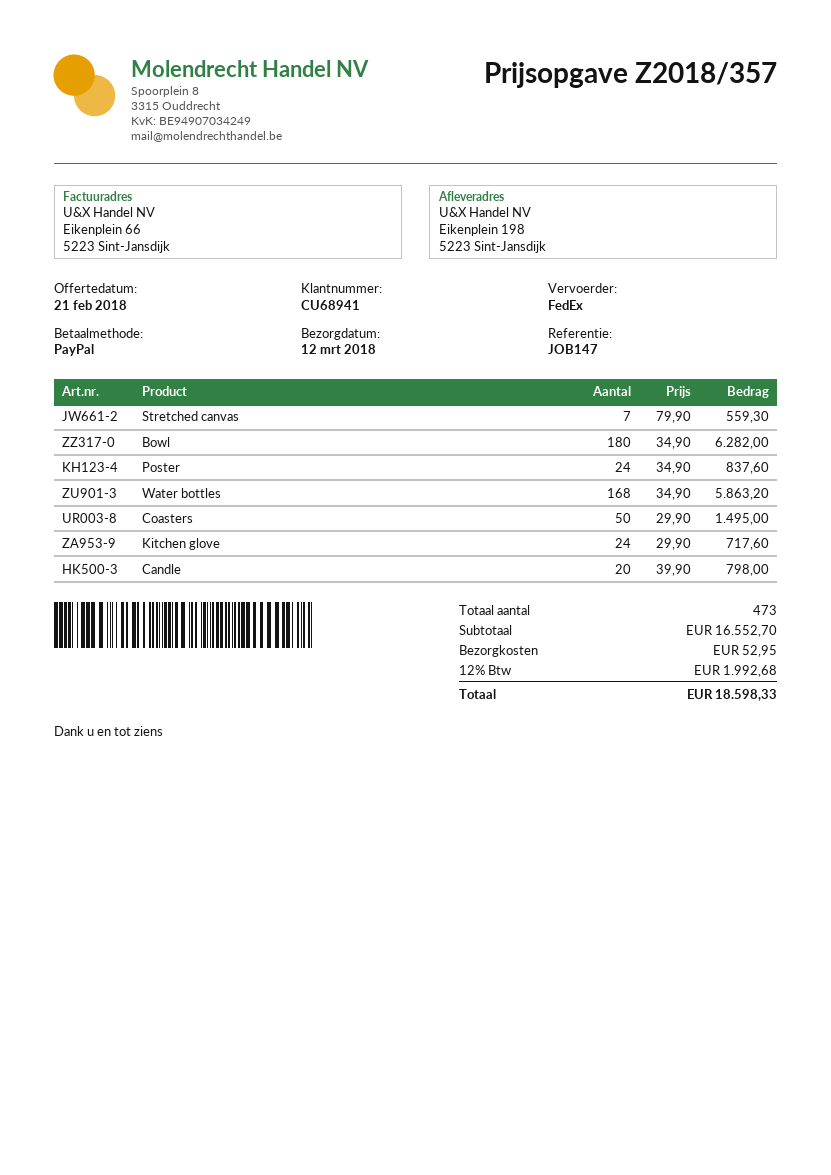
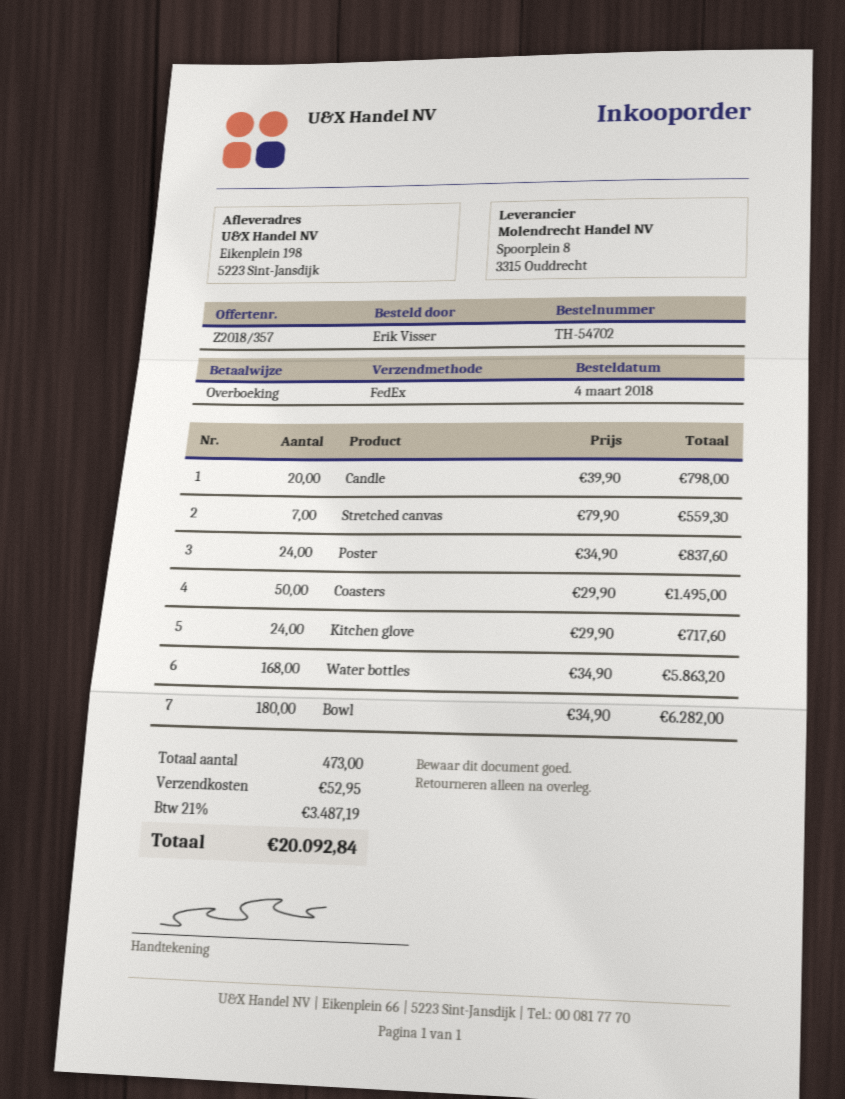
payment method: PayPal -> bank transfer
tax: 12% = 1992.68 -> 21% = 3487.19
total: 18598.33 -> 20092.84

